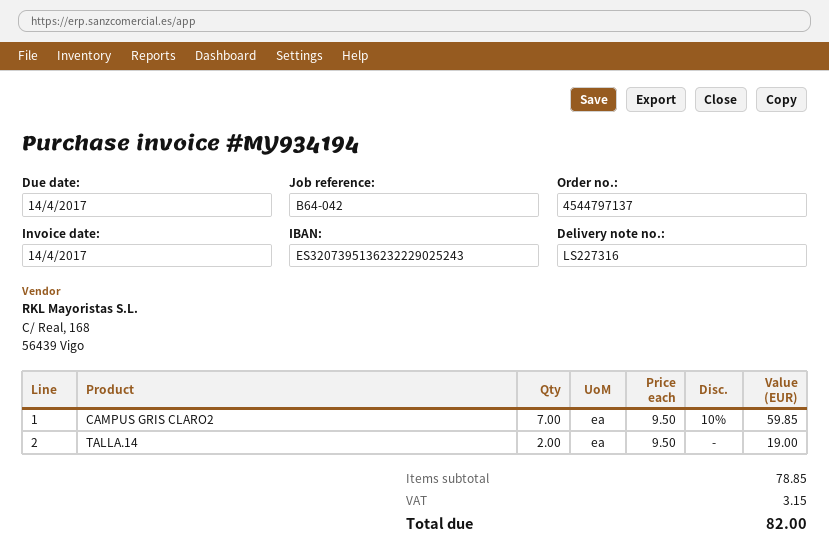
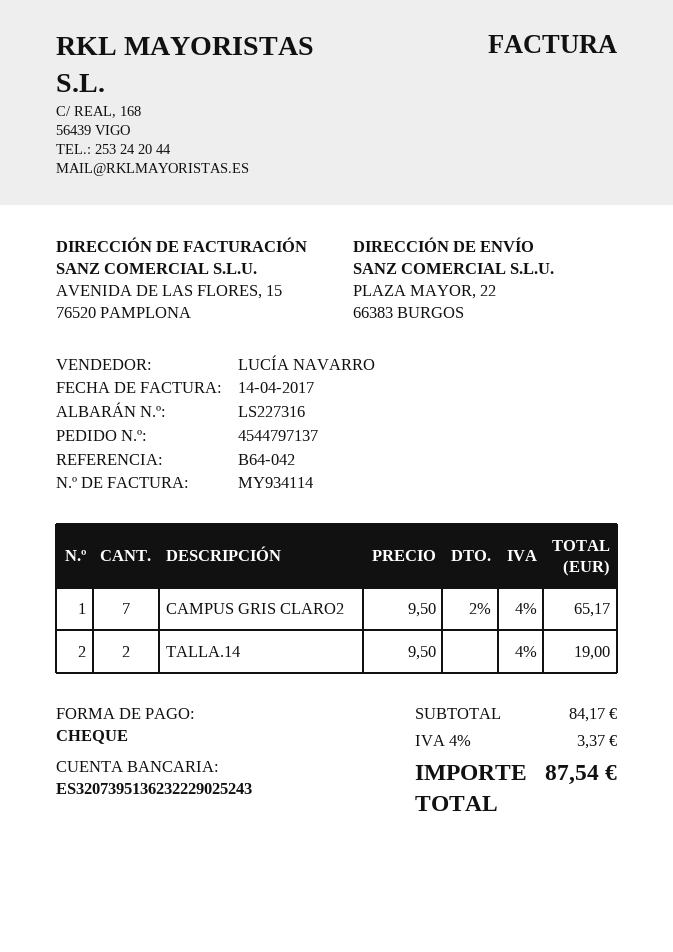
invoice number: MY934194 -> MY934114
CAMPUS GRIS CLARO2: 7 x 9.50 - 10% = 59.85 -> 7 x 9.50 - 2% = 65.17
subtotal: 78.85 -> 84.17
tax: 3.15 -> 3.37
total: 82.00 -> 87.54

